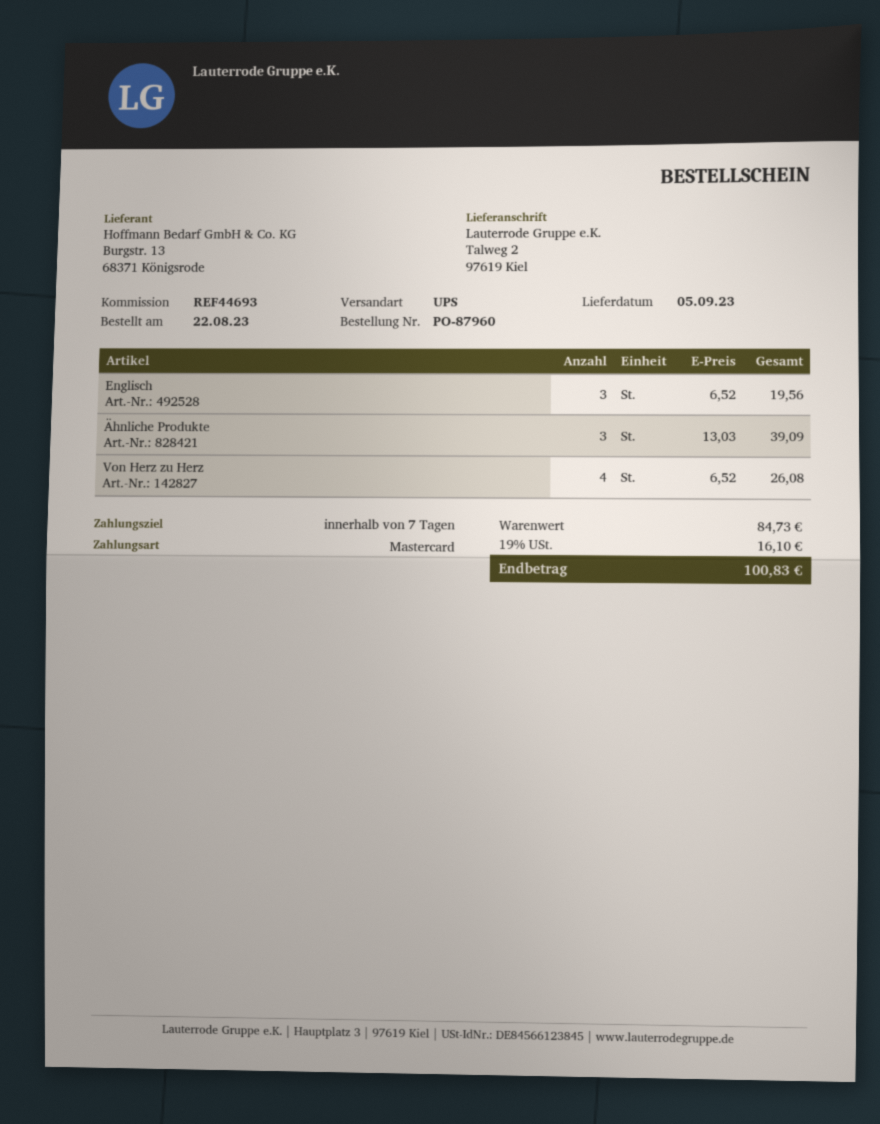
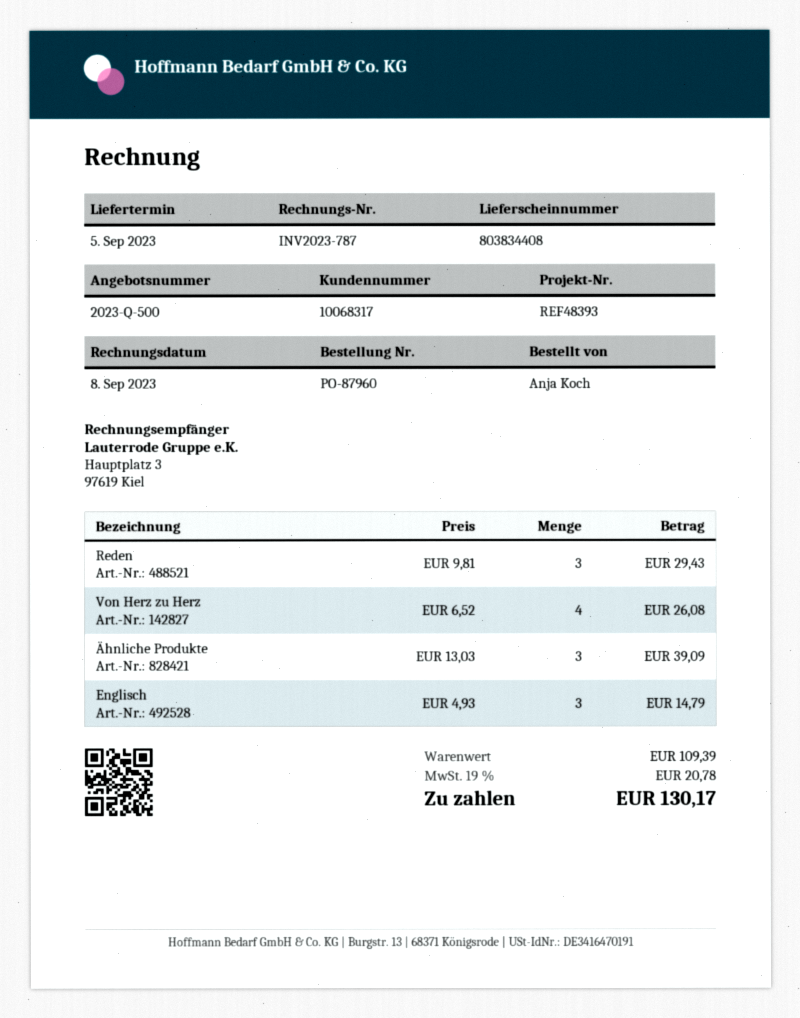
reference: REF44693 -> REF48393
Englisch: 3 x 6.52 = 19.56 -> 3 x 4.93 = 14.79
Reden: none -> 3 x 9.81 = 29.43
subtotal: 84.73 -> 109.39
tax: 19% = 16.10 -> 19% = 20.78
total: 100.83 -> 130.17

